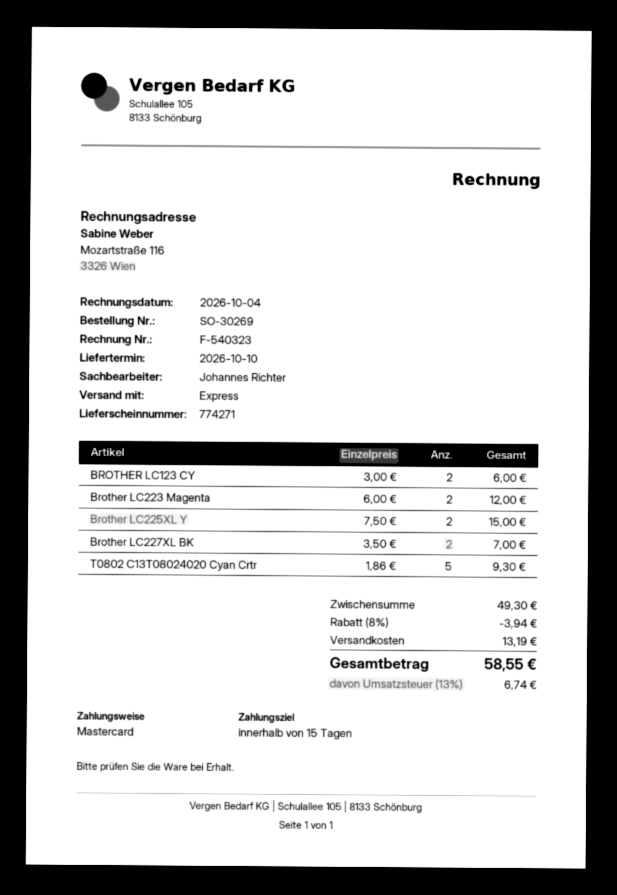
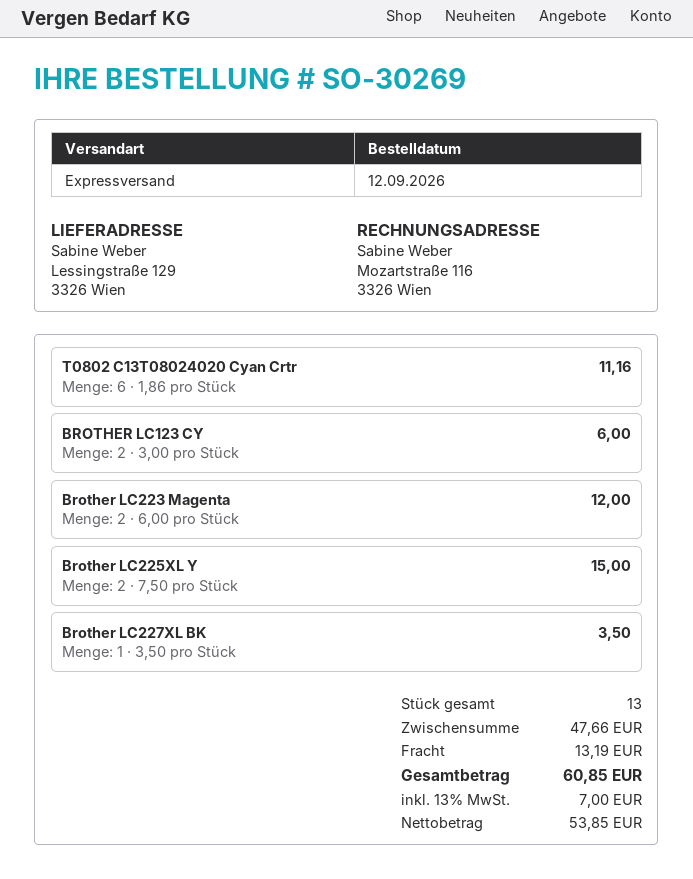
Brother LC227XL BK: 2 x 3.50 = 7.00 -> 1 x 3.50 = 3.50
T0802 C13T08024020 Cyan Crtr: 5 x 1.86 = 9.30 -> 6 x 1.86 = 11.16
subtotal: 49.30 -> 47.66
discount: 8% = 3.94 -> none
tax: 13% = 6.74 -> 13% = 7.00
total: 58.55 -> 60.85

